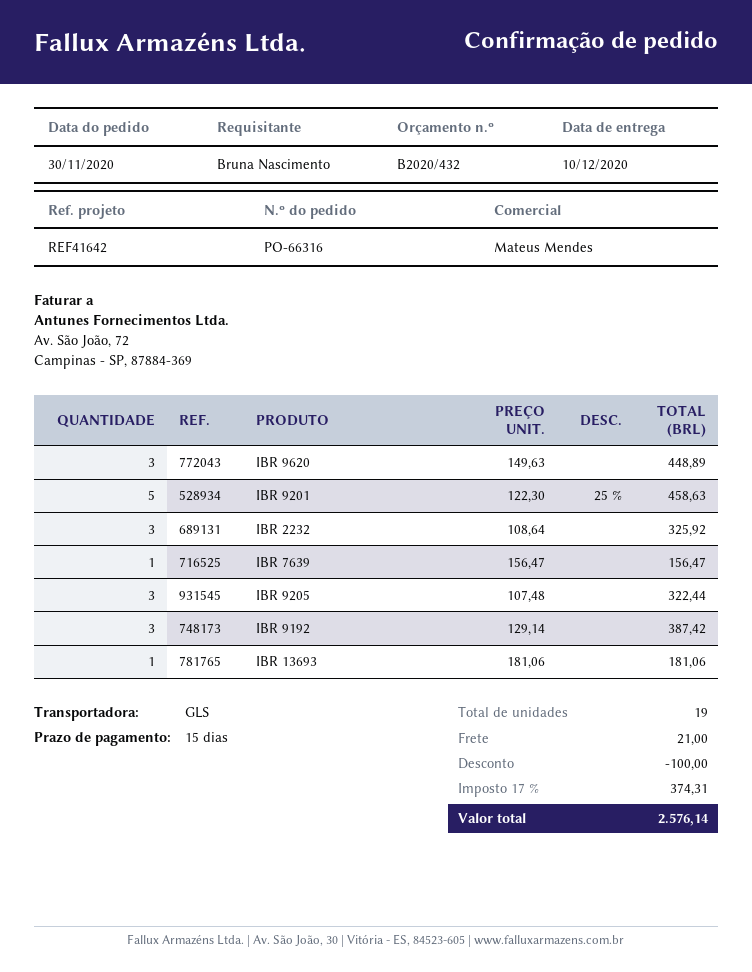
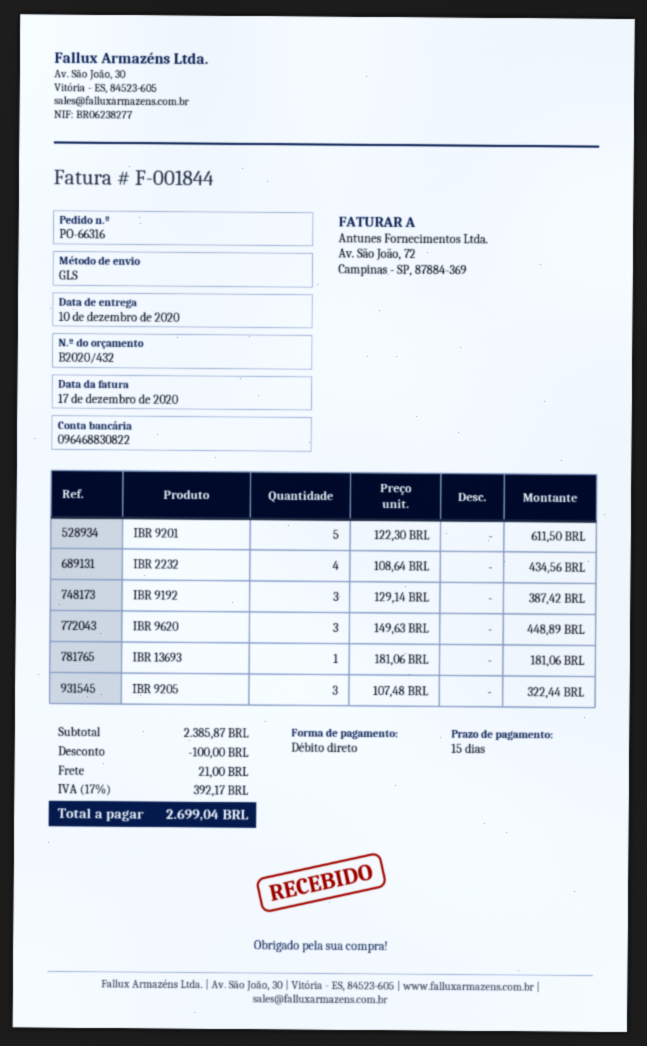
IBR 9201: 5 x 122.30 - 25% = 458.63 -> 5 x 122.30 = 611.50
IBR 2232: 3 x 108.64 = 325.92 -> 4 x 108.64 = 434.56
IBR 7639: 1 x 156.47 = 156.47 -> none
tax: 17% = 374.31 -> 17% = 392.17
total: 2576.14 -> 2699.04

